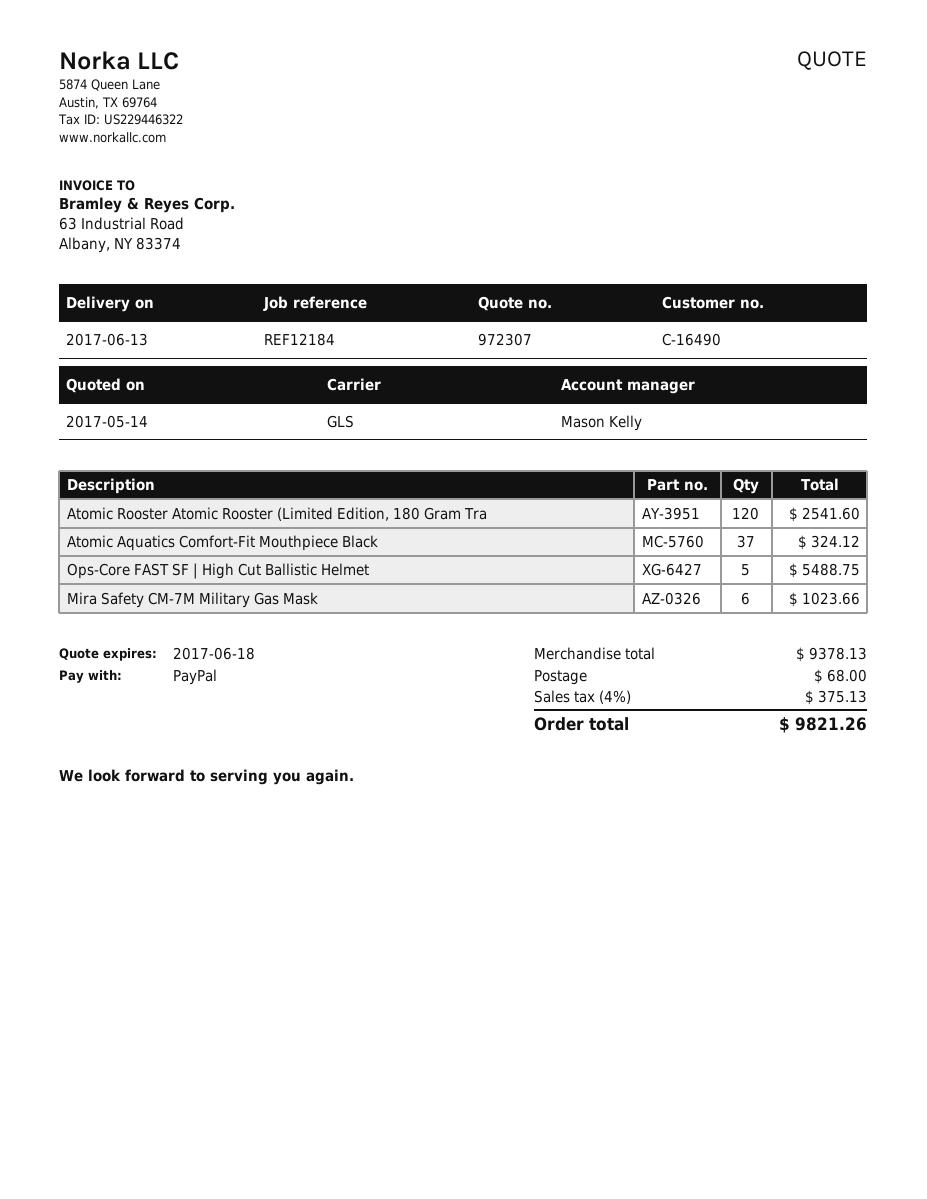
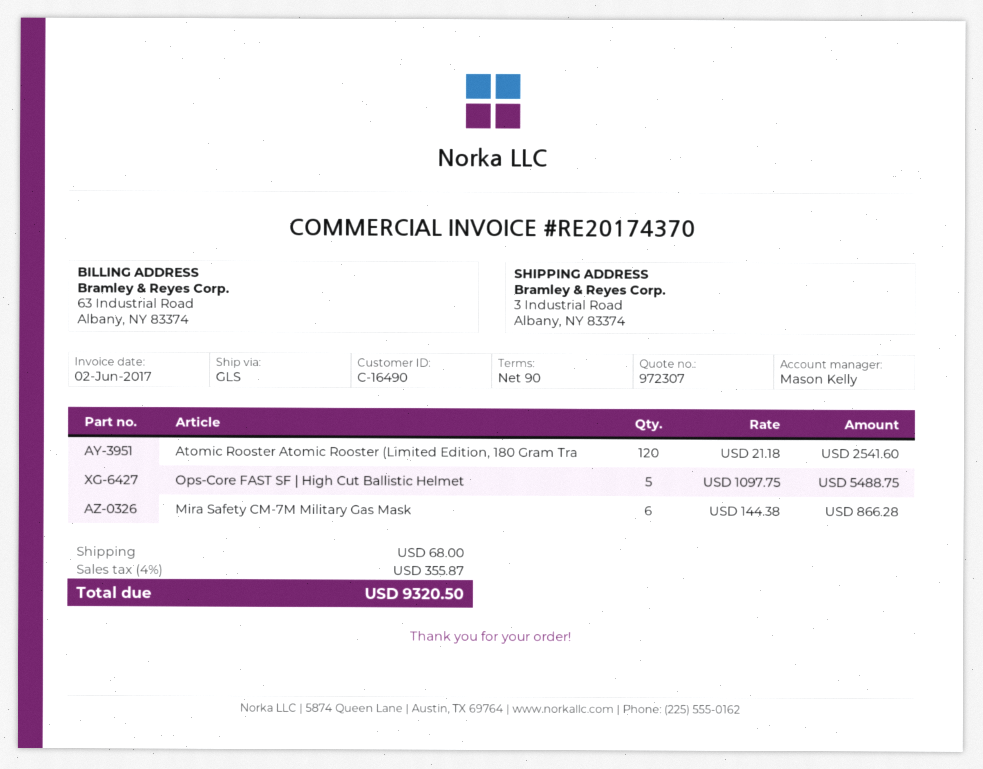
Atomic Aquatics Comfort-Fit Mouthpiece Black: 37 for 324.12 -> none
Mira Safety CM-7M Military Gas Mask: 6 for 1023.66 -> 6 for 866.28
tax: 4% = 375.13 -> 4% = 355.87
total: 9821.26 -> 9320.50

